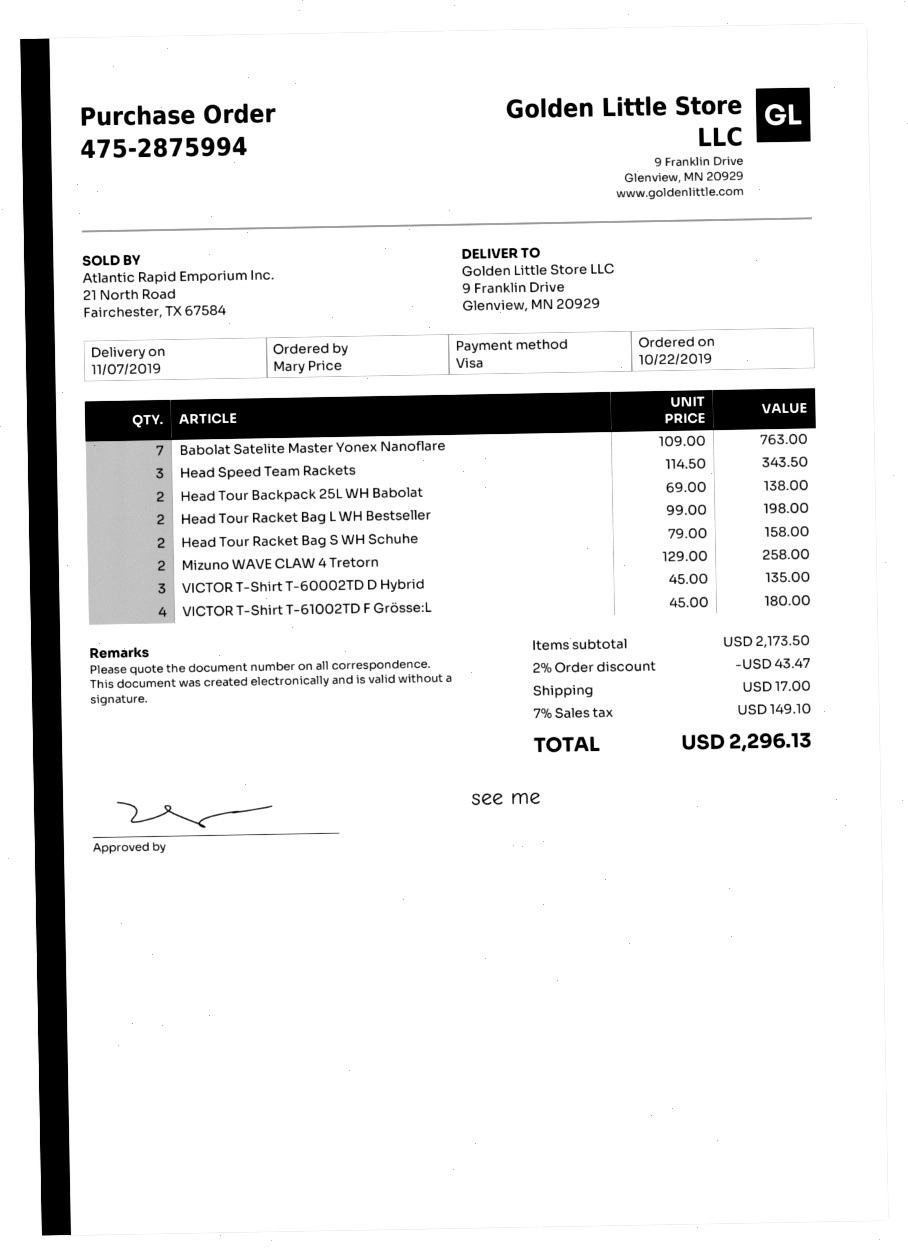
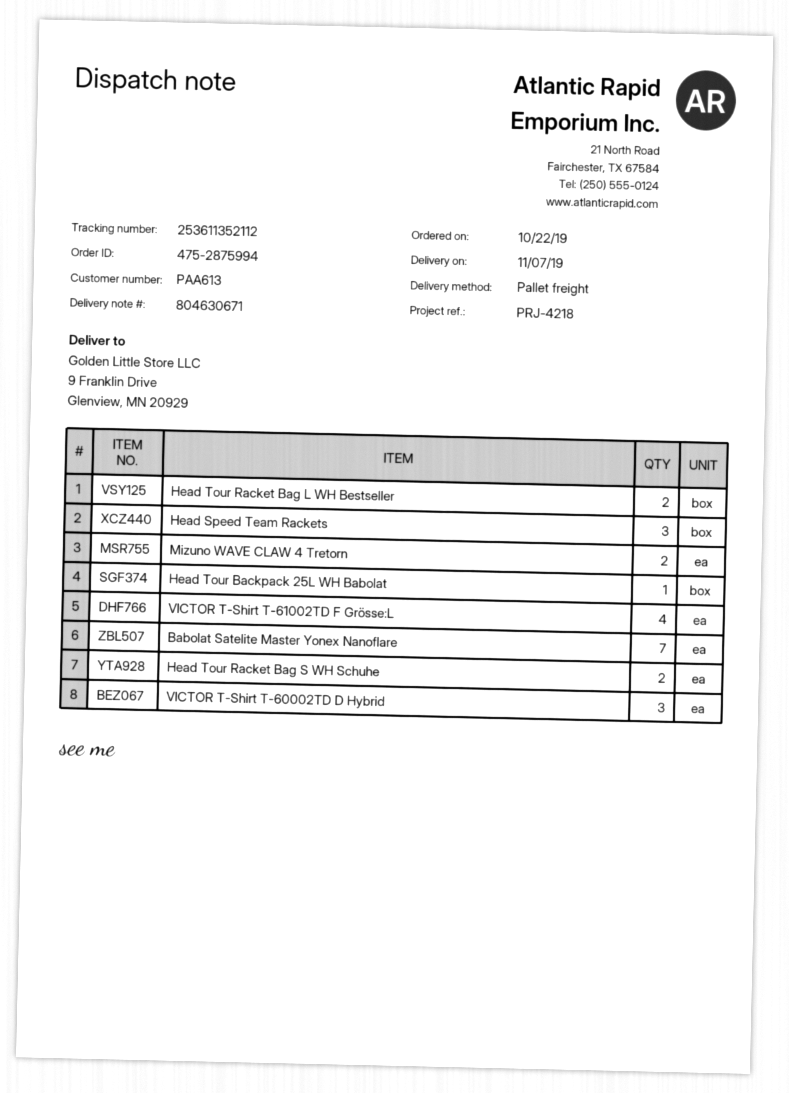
Head Tour Backpack 25L WH Babolat: 2 -> 1

